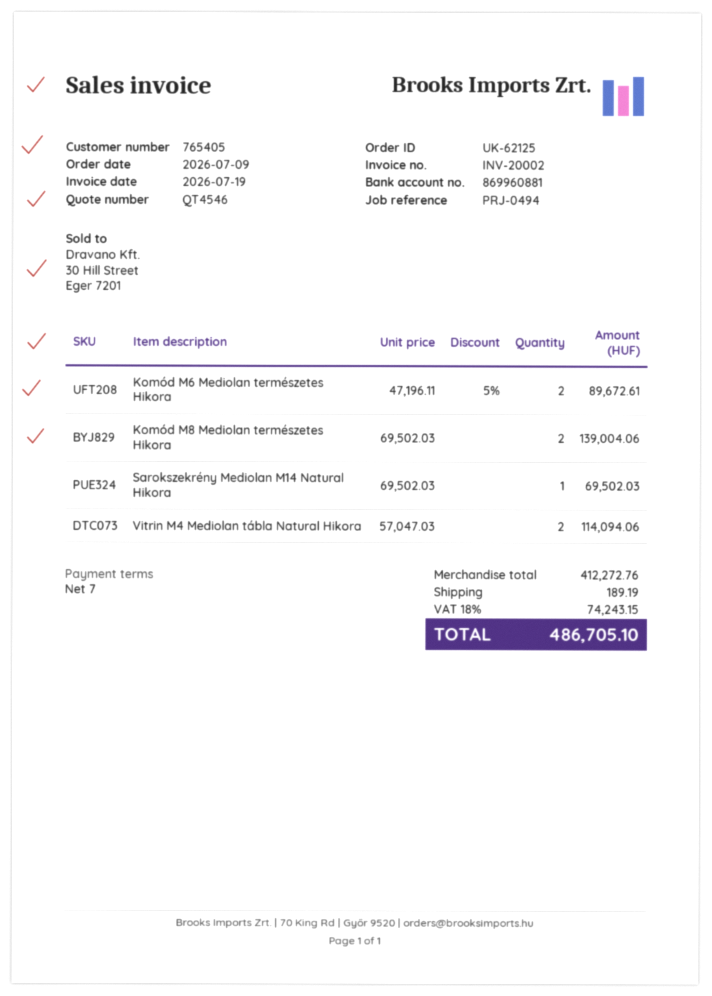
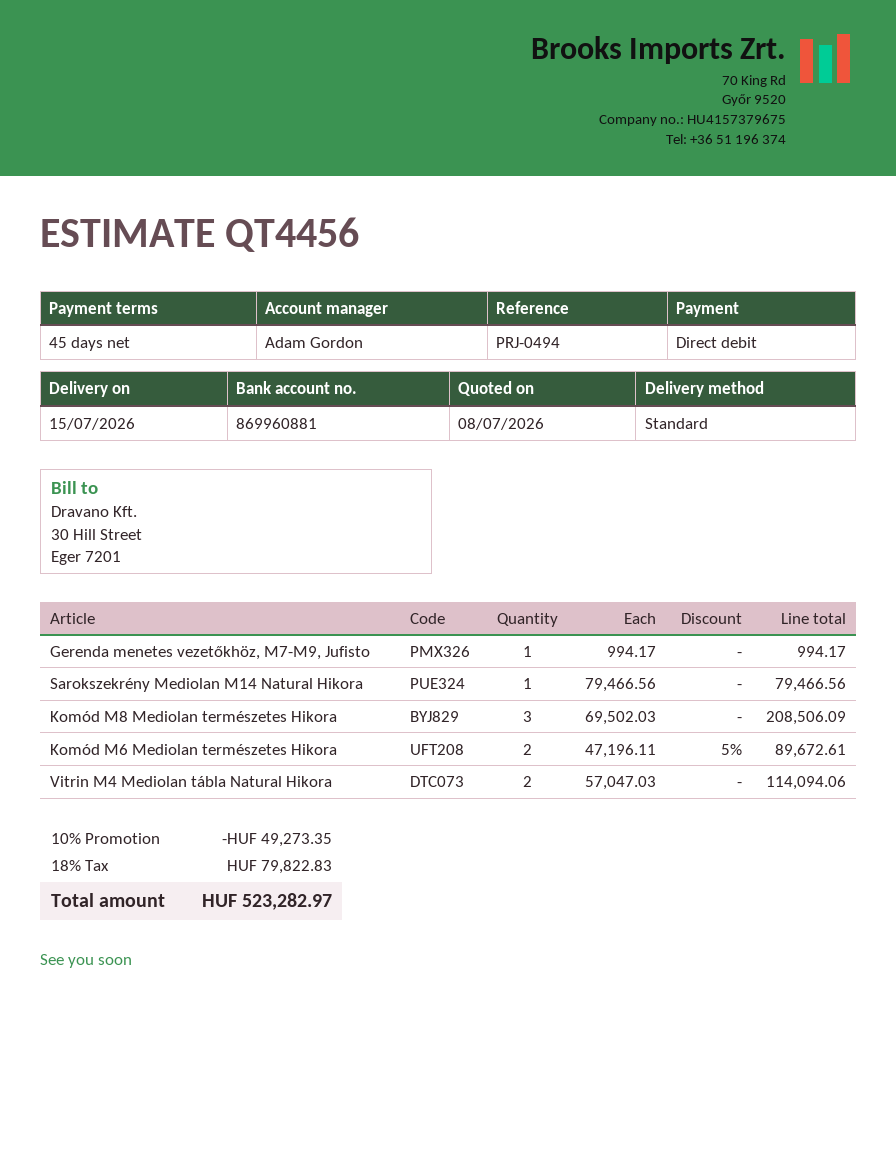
quote number: QT4546 -> QT4456
payment terms: 7 days -> 45 days
Komód M8 Mediolan természetes Hikora: 2 x 69502.03 = 139004.06 -> 3 x 69502.03 = 208506.09
Sarokszekrény Mediolan M14 Natural Hikora: 1 x 69502.03 = 69502.03 -> 1 x 79466.56 = 79466.56
Gerenda menetes vezetőkhöz, M7-M9, Jufisto: none -> 1 x 994.17 = 994.17
discount: none -> 10% = 49273.35
shipping: 189.19 -> none
tax: 18% = 74243.15 -> 18% = 79822.83
total: 486705.10 -> 523282.97

